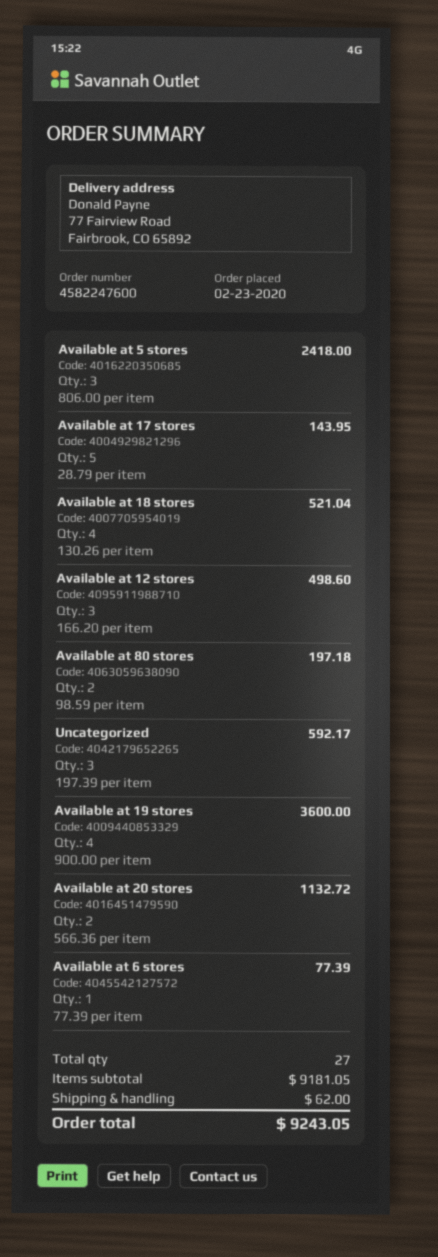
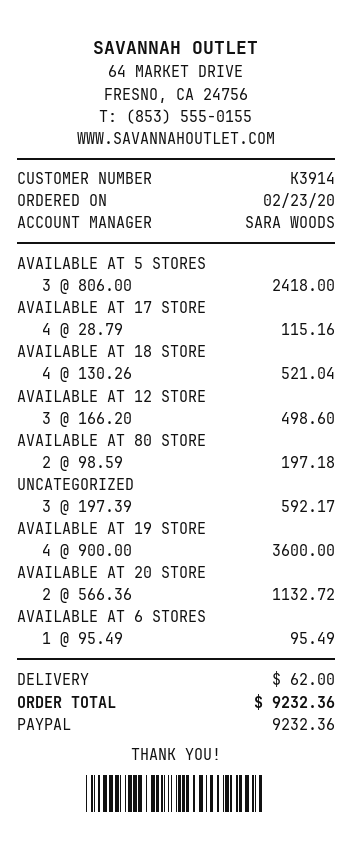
Available at 17 stores: 5 x 28.79 = 143.95 -> 4 x 28.79 = 115.16
Available at 6 stores: 1 x 77.39 = 77.39 -> 1 x 95.49 = 95.49
total: 9243.05 -> 9232.36

